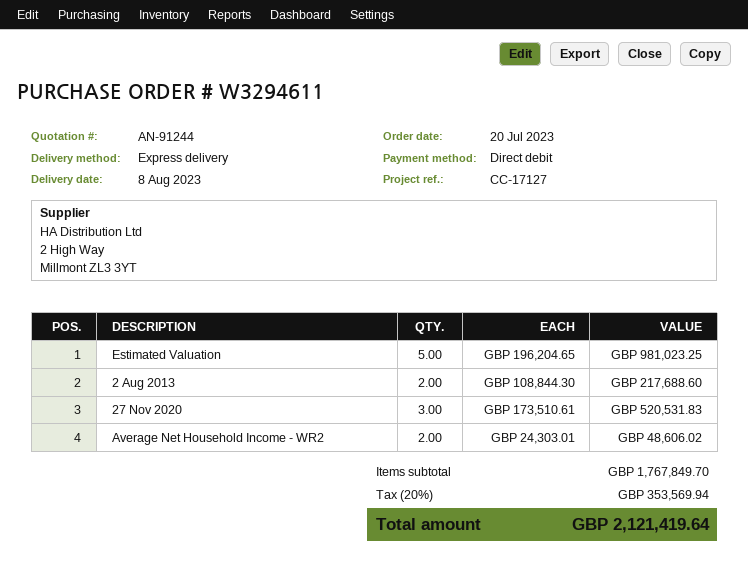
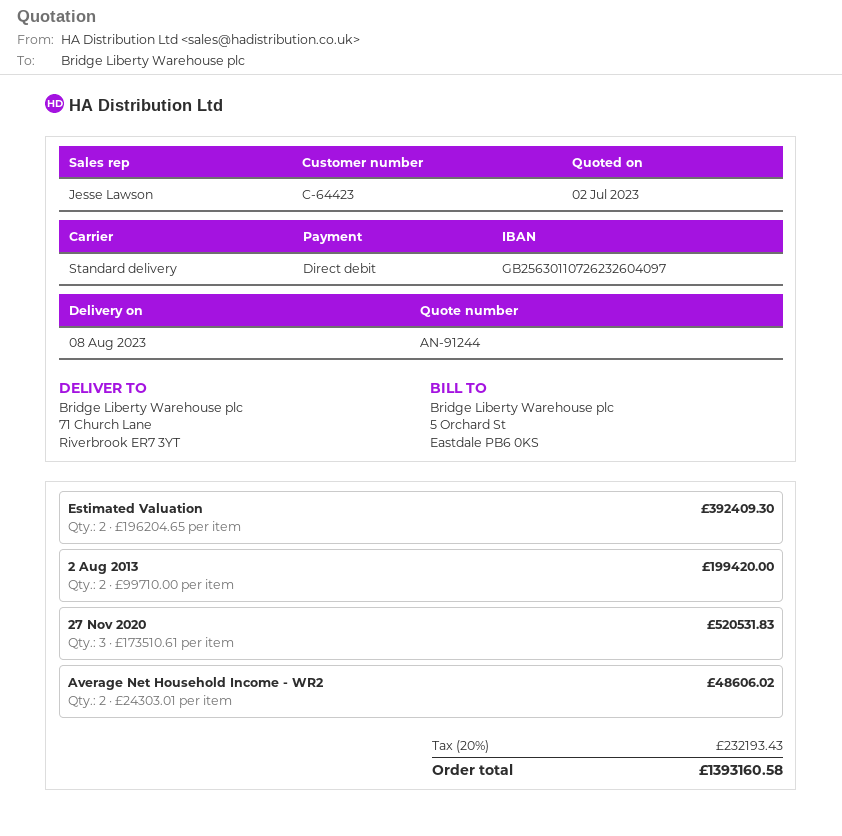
shipping method: express -> standard
Estimated Valuation: 5 x 196204.65 = 981023.25 -> 2 x 196204.65 = 392409.30
2 Aug 2013: 2 x 108844.30 = 217688.60 -> 2 x 99710.00 = 199420.00
tax: 20% = 353569.94 -> 20% = 232193.43
total: 2121419.64 -> 1393160.58

